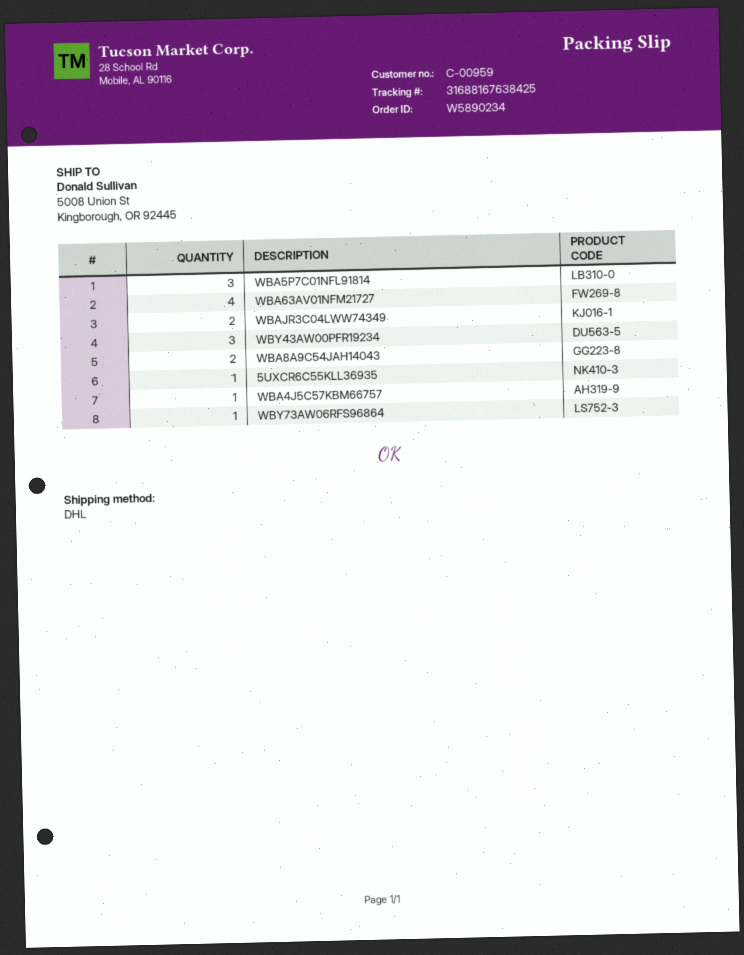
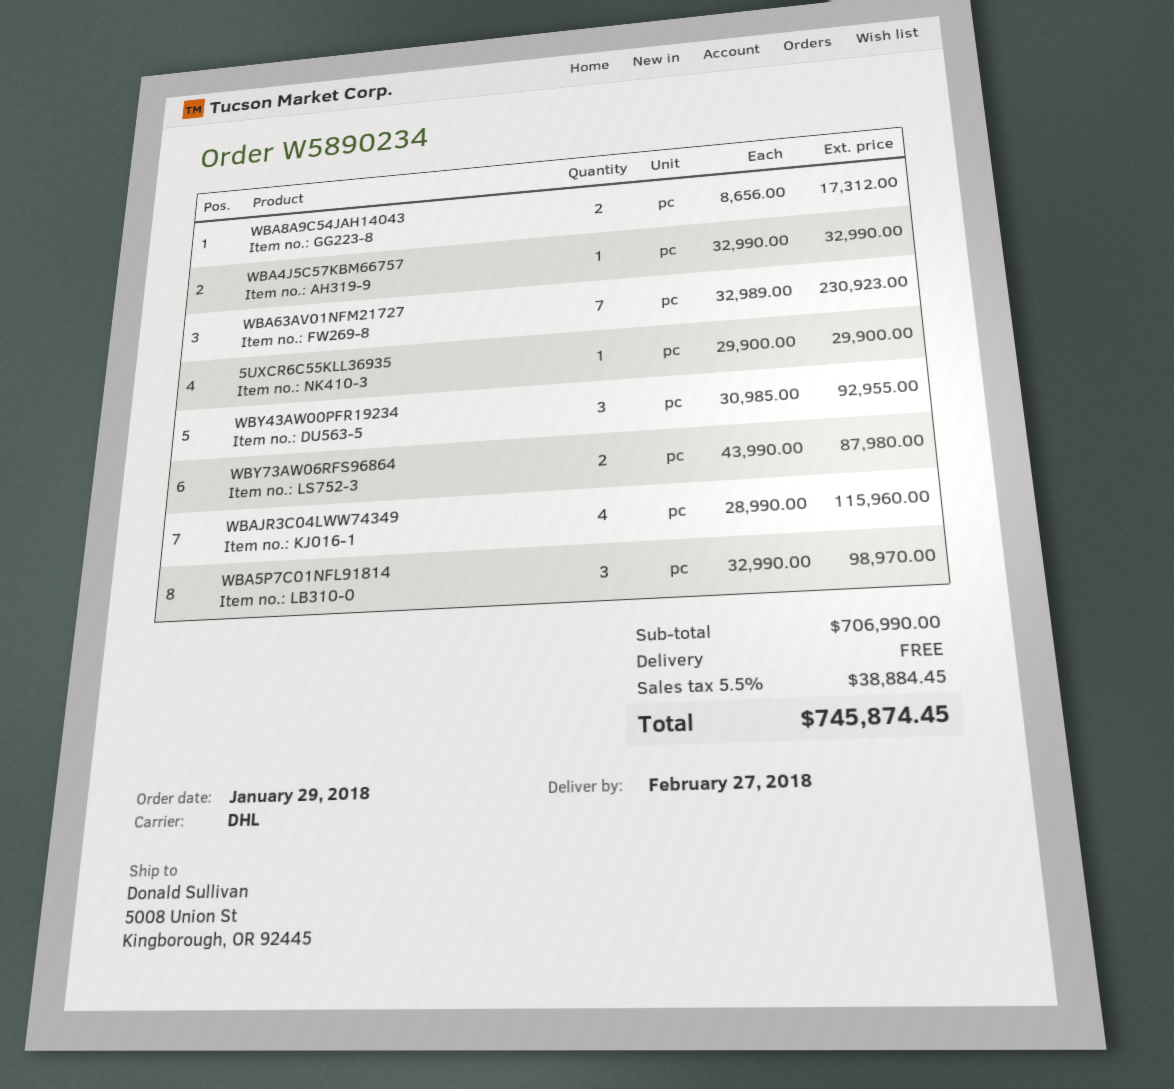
WBA63AV01NFM21727: 4 -> 7
WBAJR3C04LWW74349: 2 -> 4
WBY73AW06RFS96864: 1 -> 2

